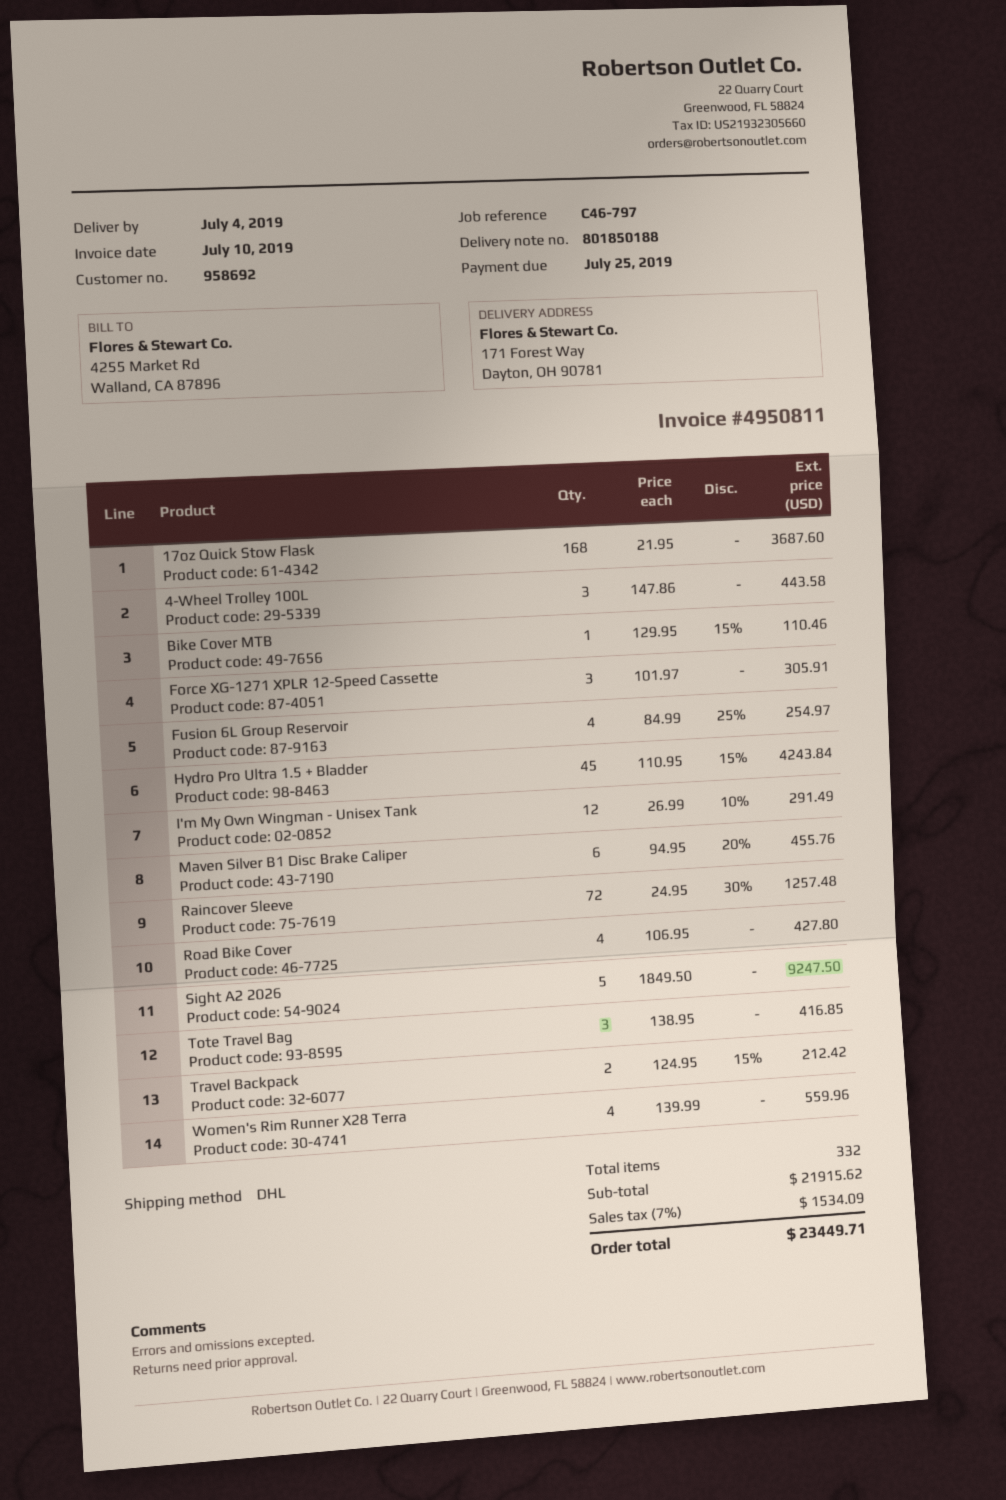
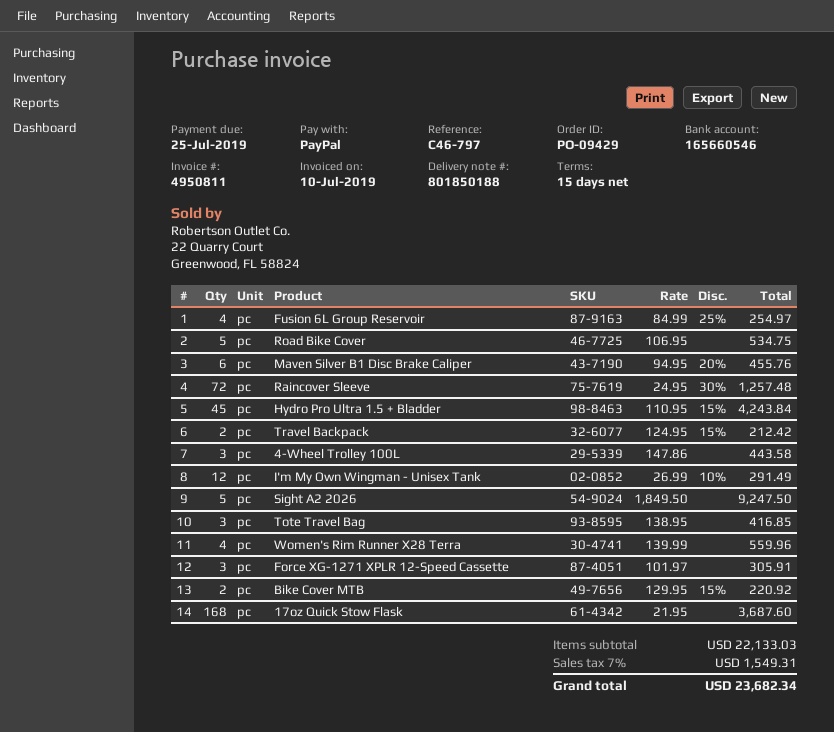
Bike Cover MTB: 1 x 129.95 - 15% = 110.46 -> 2 x 129.95 - 15% = 220.92
Road Bike Cover: 4 x 106.95 = 427.80 -> 5 x 106.95 = 534.75
subtotal: 21915.62 -> 22133.03
tax: 7% = 1534.09 -> 7% = 1549.31
total: 23449.71 -> 23682.34

